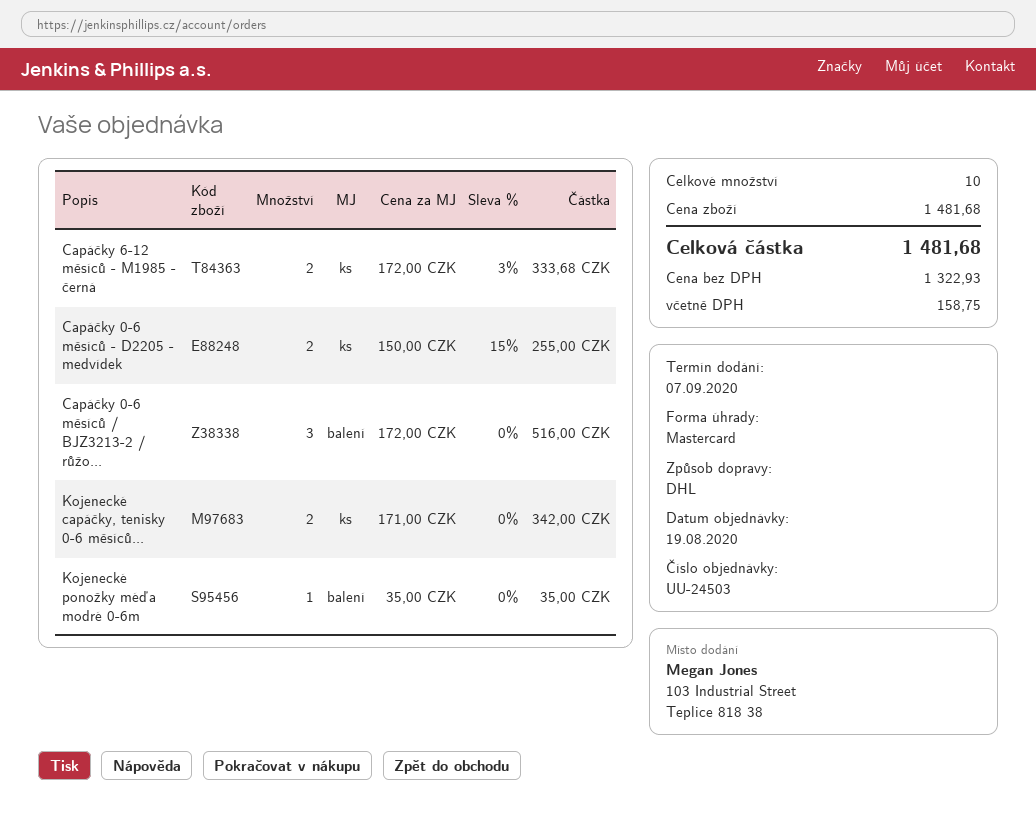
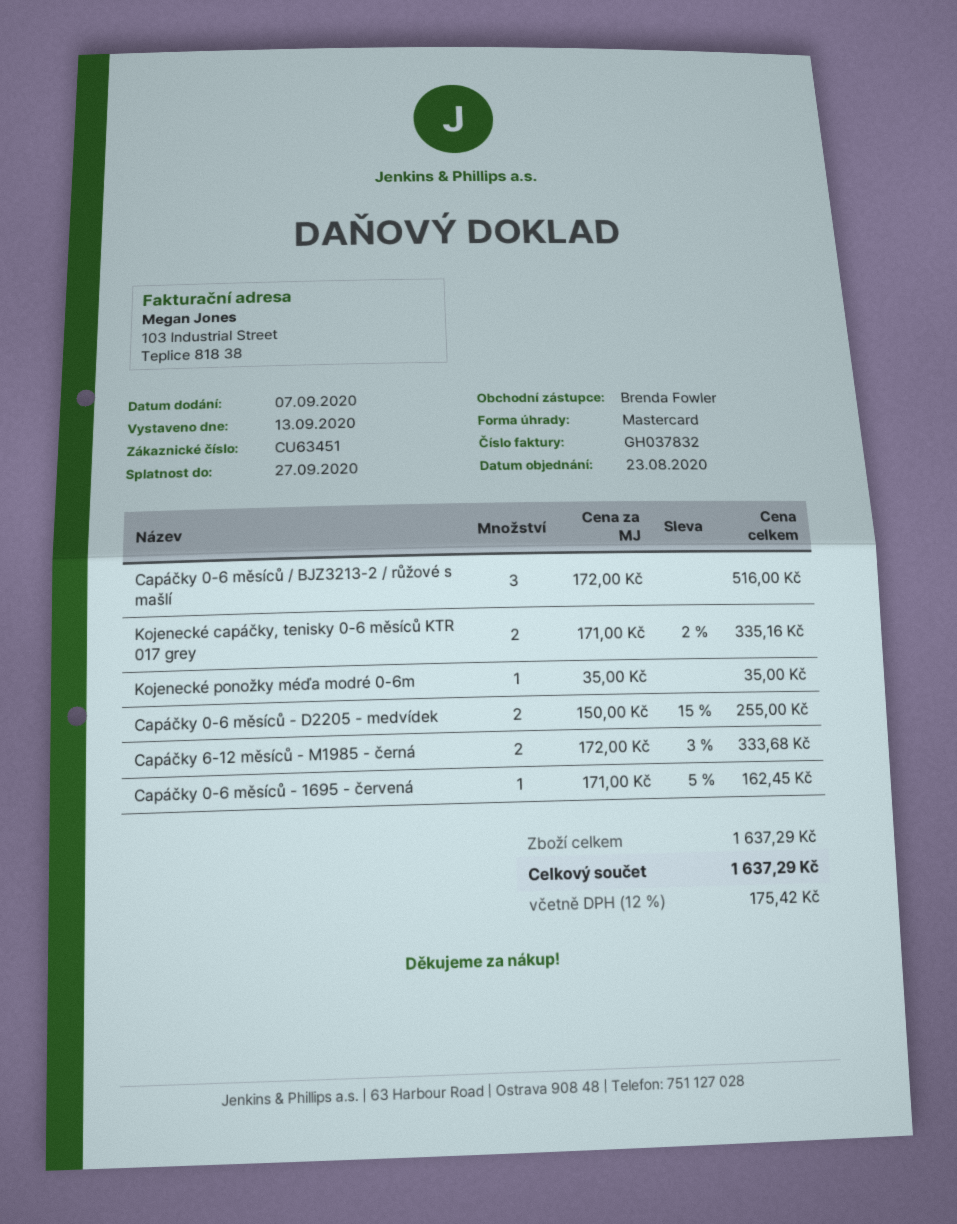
order date: 2020-08-19 -> 2020-08-23
Kojenecké capáčky, tenisky 0-6 měsíců...: 2 x 171.00 = 342.00 -> 2 x 171.00 - 2% = 335.16
Capáčky 0-6 měsíců - 1695 - červená: none -> 1 x 171.00 - 5% = 162.45
subtotal: 1481.68 -> 1637.29
tax: 158.75 -> 175.42
total: 1481.68 -> 1637.29

